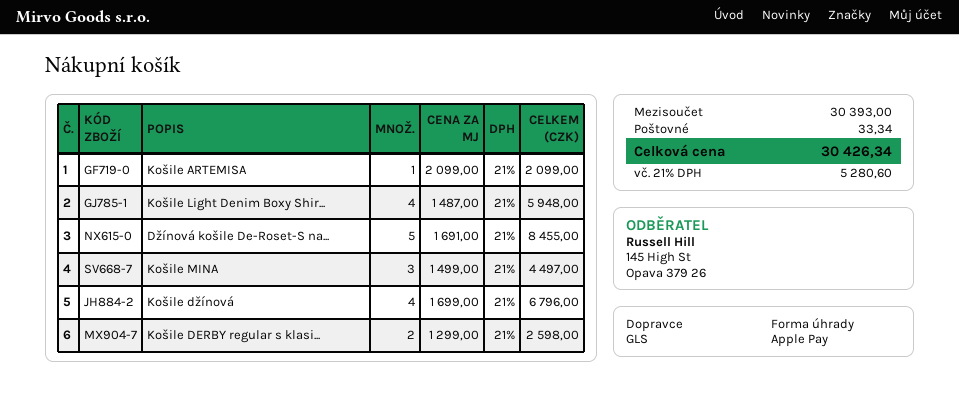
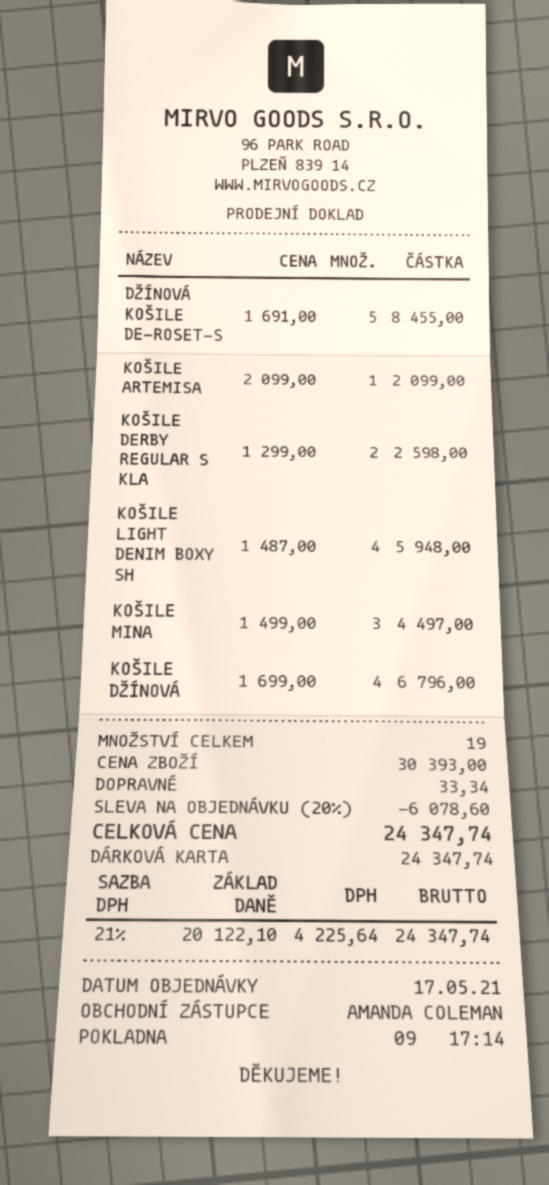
payment method: Apple Pay -> gift card
discount: none -> 20% = 6078.60
tax: 21% = 5280.60 -> 21% = 4225.64
total: 30426.34 -> 24347.74

